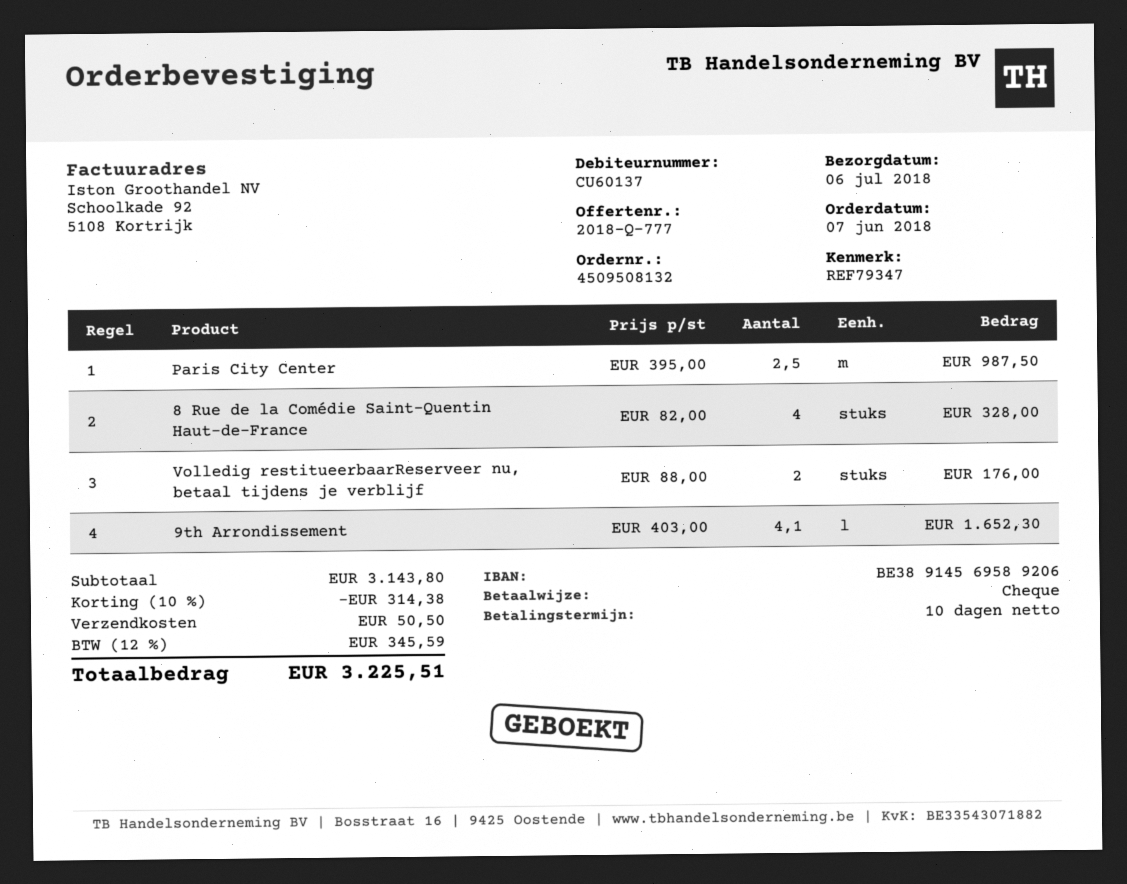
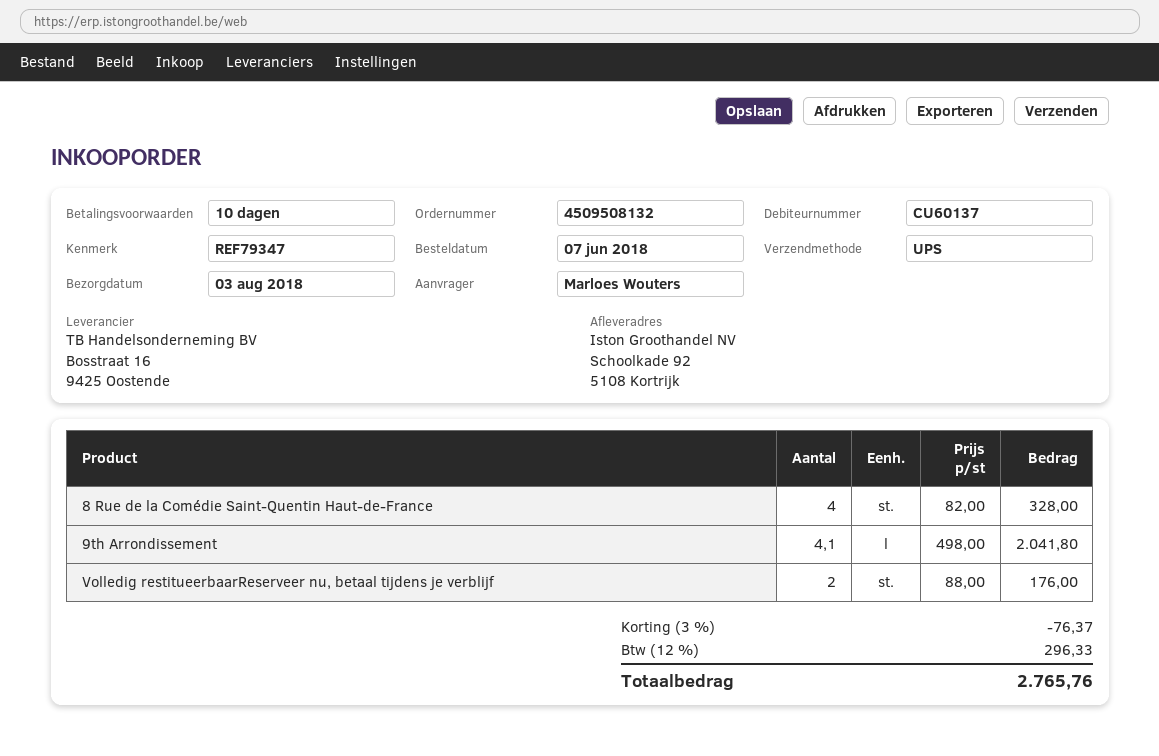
delivery date: 2018-07-06 -> 2018-08-03
Paris City Center: 2.5 x 395.00 = 987.50 -> none
9th Arrondissement: 4.1 x 403.00 = 1652.30 -> 4.1 x 498.00 = 2041.80
discount: 10% = 314.38 -> 3% = 76.37
shipping: 50.50 -> none
tax: 12% = 345.59 -> 12% = 296.33
total: 3225.51 -> 2765.76

